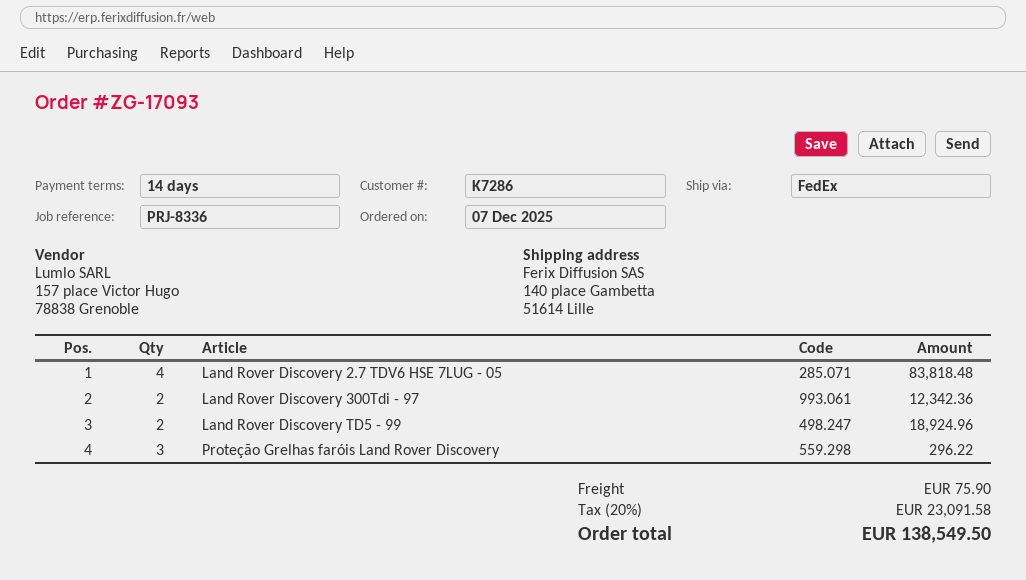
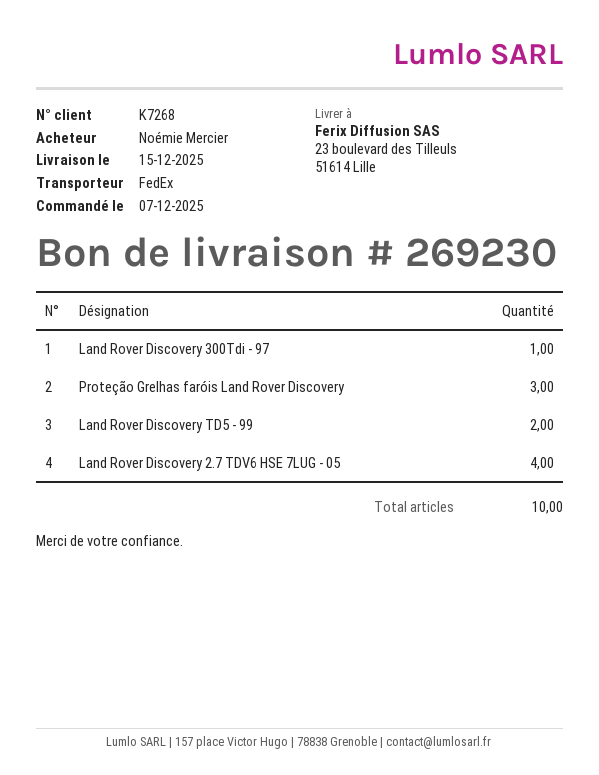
customer number: K7286 -> K7268
ship to: 140 place Gambetta, 51614 Lille -> 23 boulevard des Tilleuls, 51614 Lille
Land Rover Discovery 300Tdi - 97: 2 -> 1

